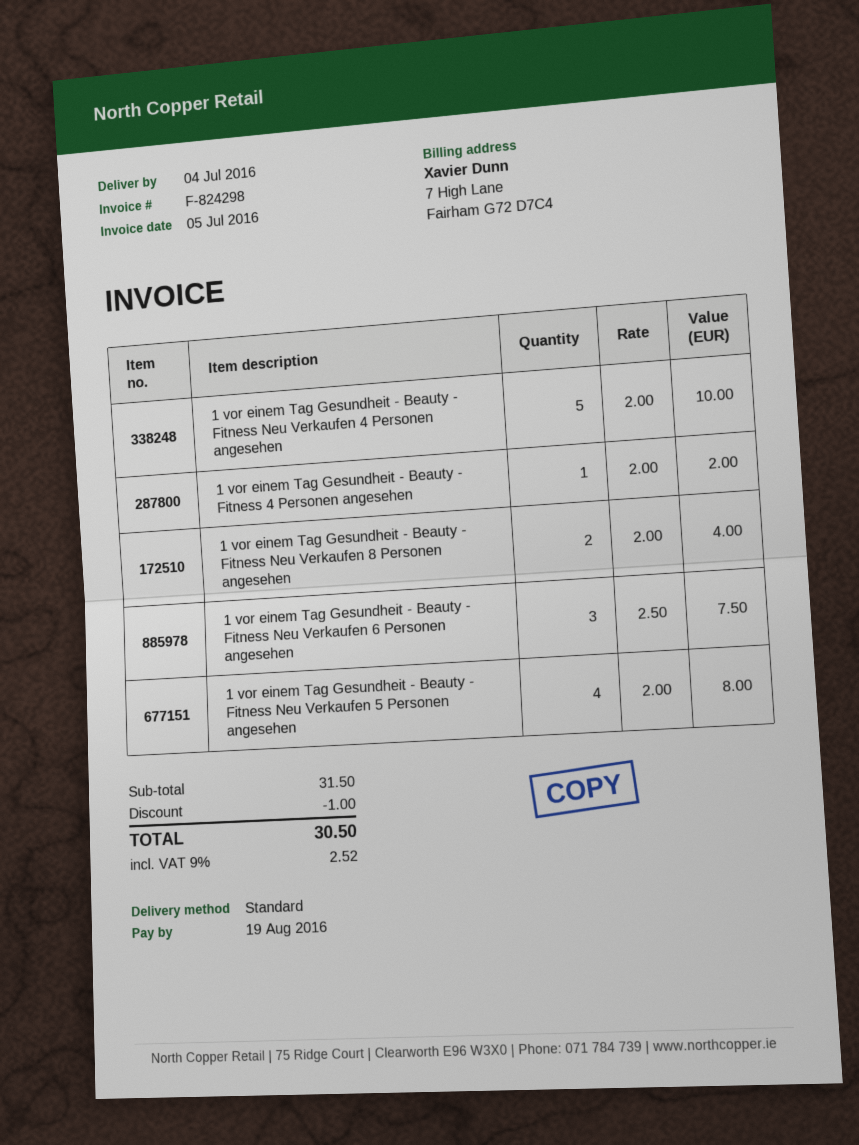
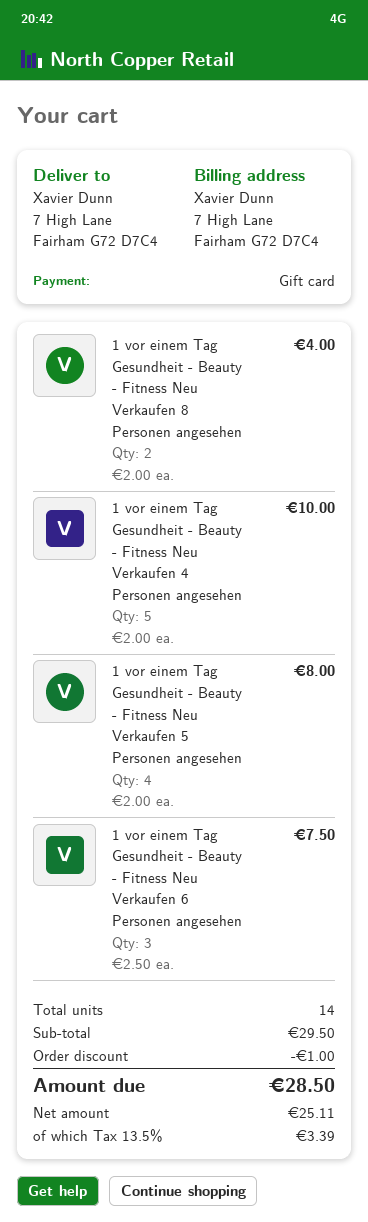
1 vor einem Tag Gesundheit - Beauty - Fitness 4 Personen angesehen: 1 x 2.00 = 2.00 -> none
subtotal: 31.50 -> 29.50
tax: 9% = 2.52 -> 13.5% = 3.39
total: 30.50 -> 28.50

